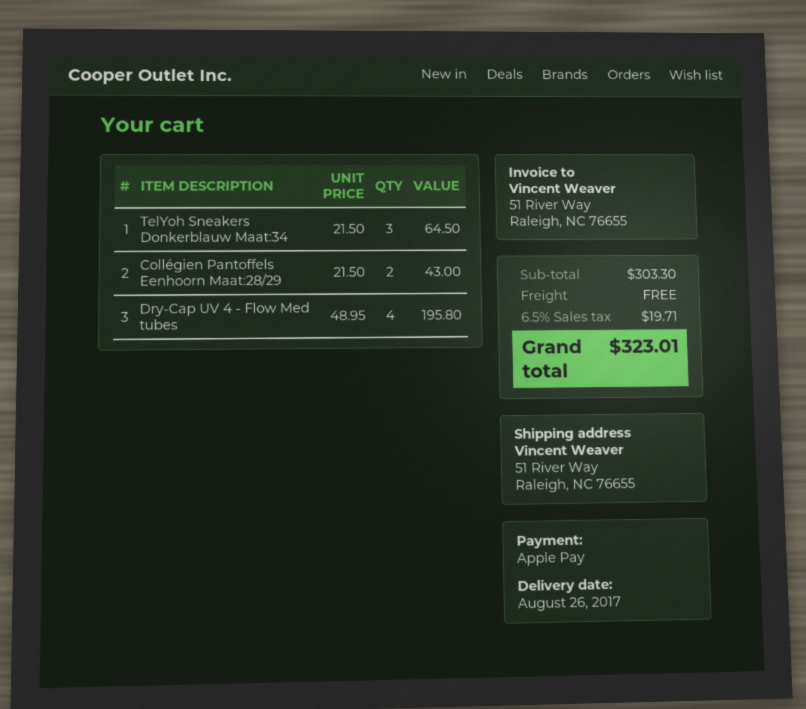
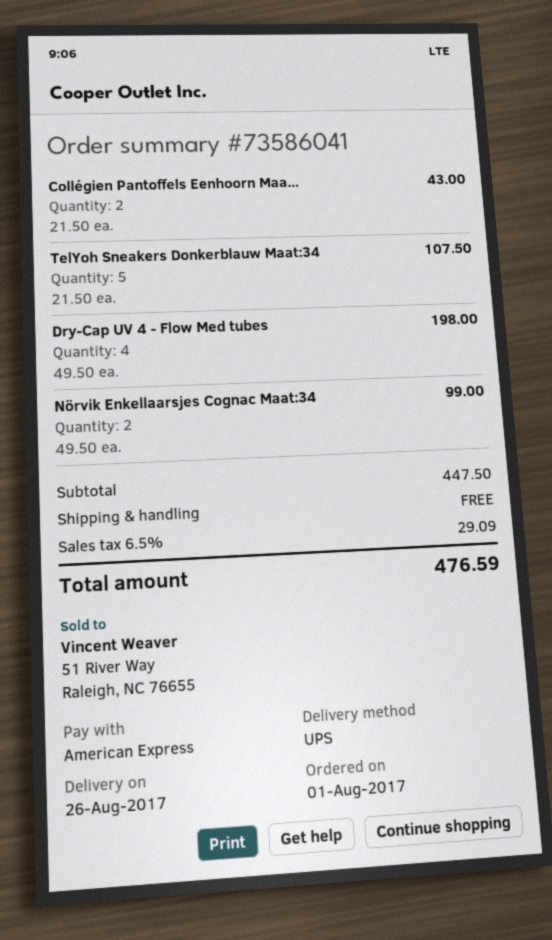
payment method: Apple Pay -> American Express
TelYoh Sneakers Donkerblauw Maat:34: 3 x 21.50 = 64.50 -> 5 x 21.50 = 107.50
Dry-Cap UV 4 - Flow Med tubes: 4 x 48.95 = 195.80 -> 4 x 49.50 = 198.00
Nörvik Enkellaarsjes Cognac Maat:34: none -> 2 x 49.50 = 99.00
subtotal: 303.30 -> 447.50
tax: 6.5% = 19.71 -> 6.5% = 29.09
total: 323.01 -> 476.59

